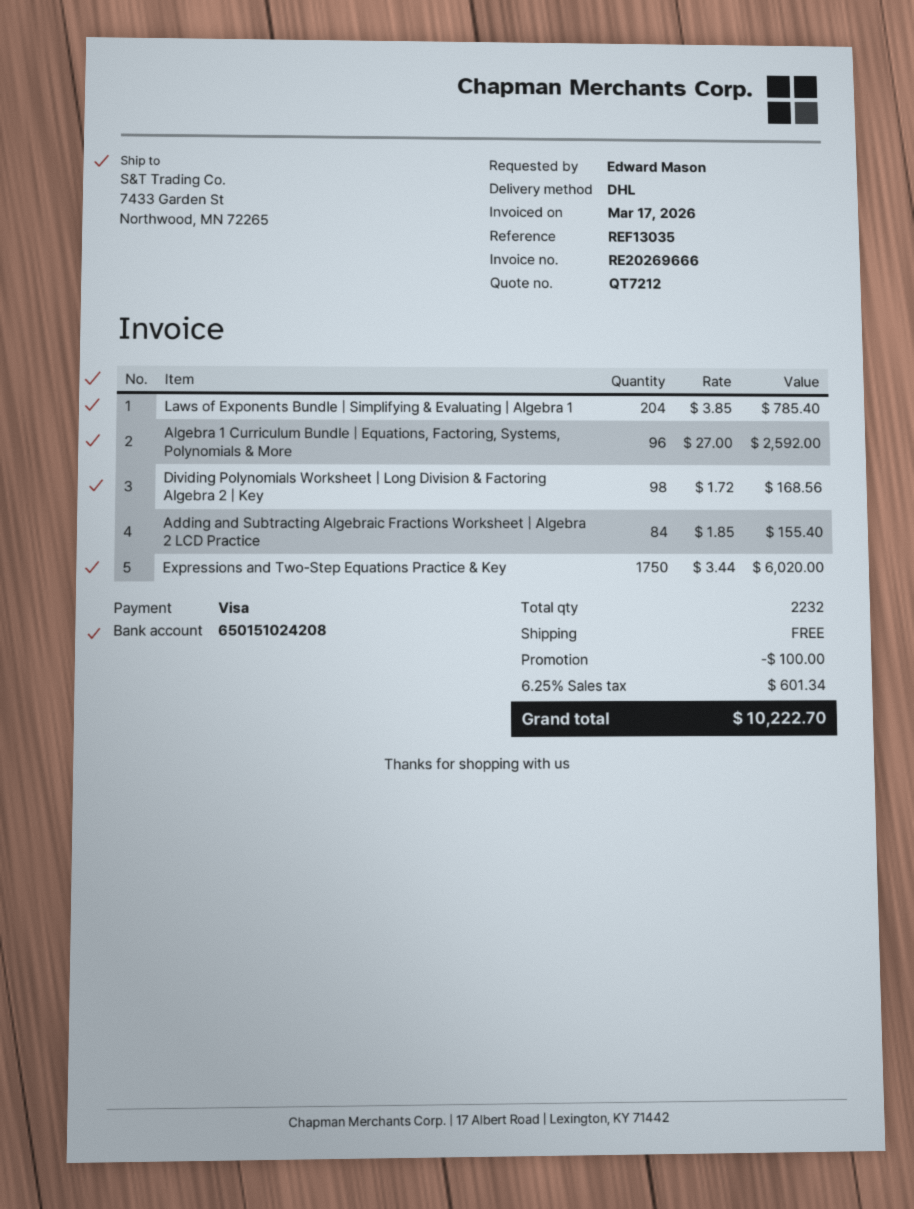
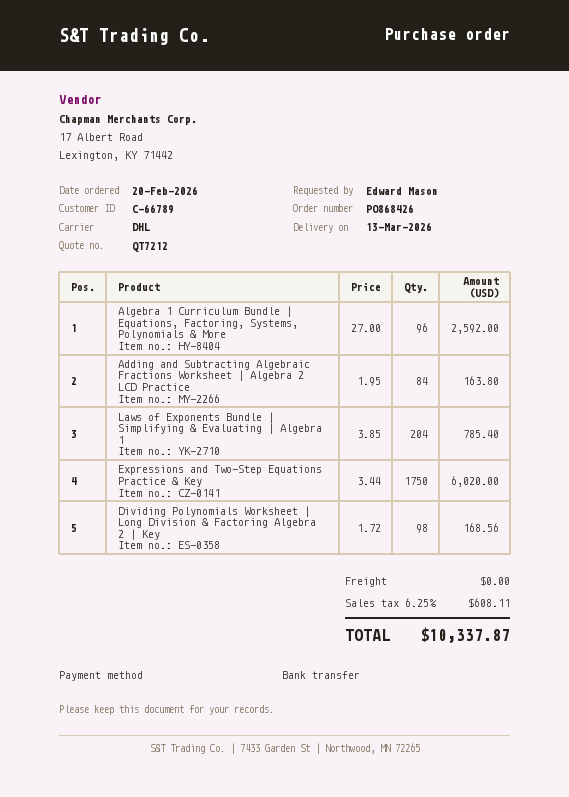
payment method: Visa -> bank transfer
Adding and Subtracting Algebraic Fractions Worksheet | Algebra 2 LCD Practice: 84 x 1.85 = 155.40 -> 84 x 1.95 = 163.80
discount: 100.00 -> none
tax: 6.25% = 601.34 -> 6.25% = 608.11
total: 10222.70 -> 10337.87

